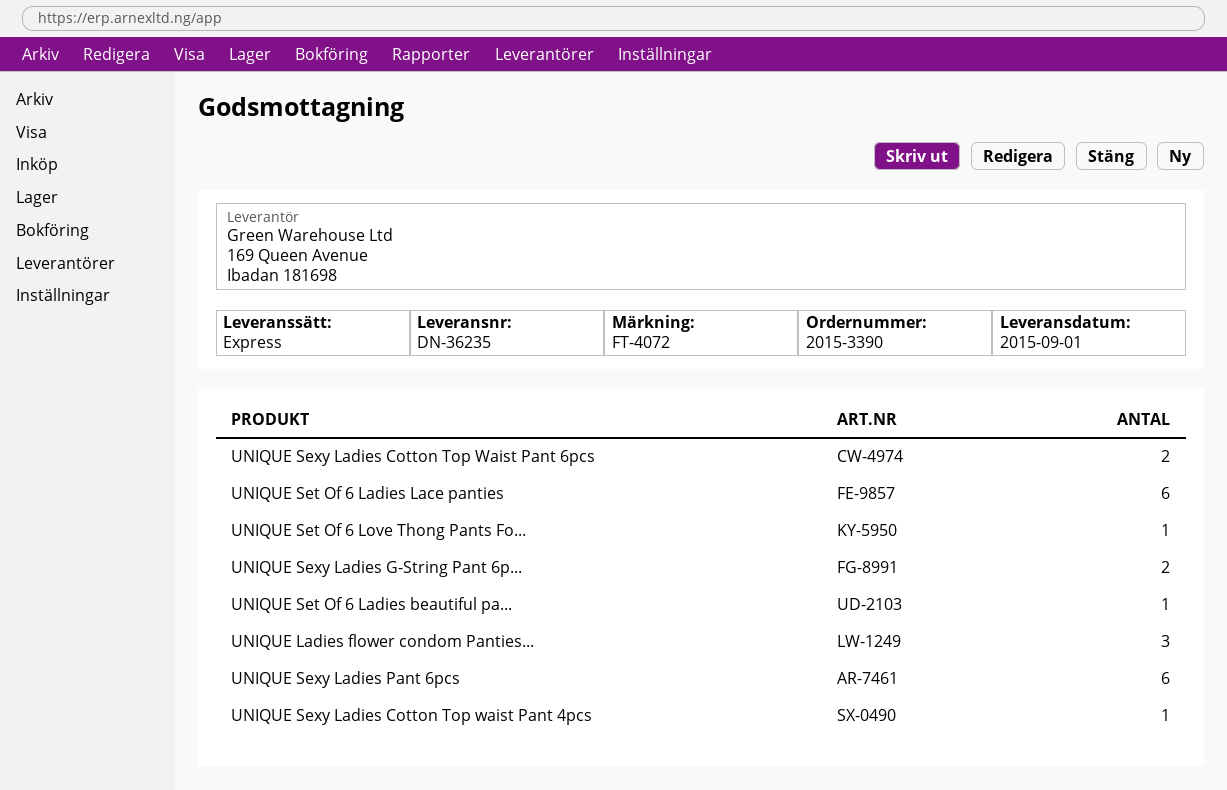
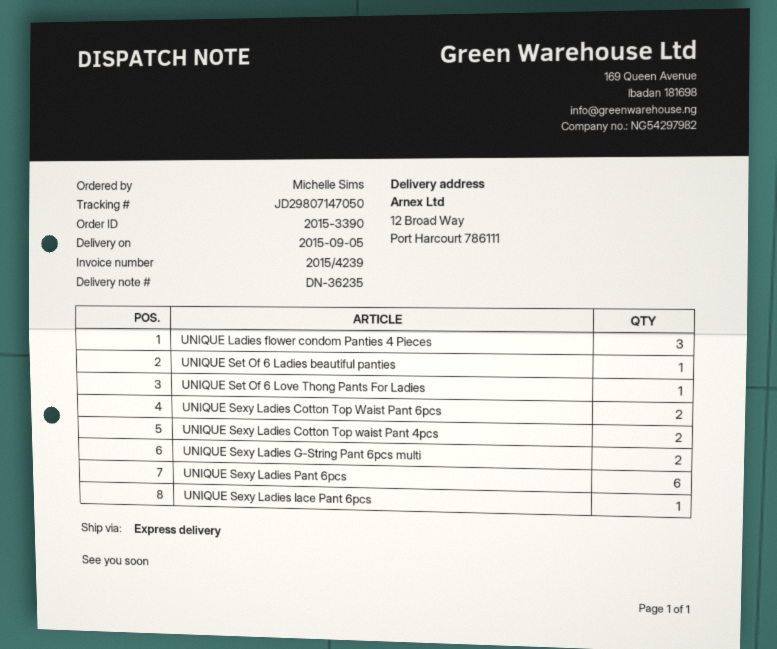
delivery date: 2015-09-01 -> 2015-09-05
UNIQUE Set Of 6 Ladies Lace panties: 6 -> none
UNIQUE Sexy Ladies Cotton Top waist Pant 4pcs: 1 -> 2
UNIQUE Sexy Ladies lace Pant 6pcs: none -> 1

